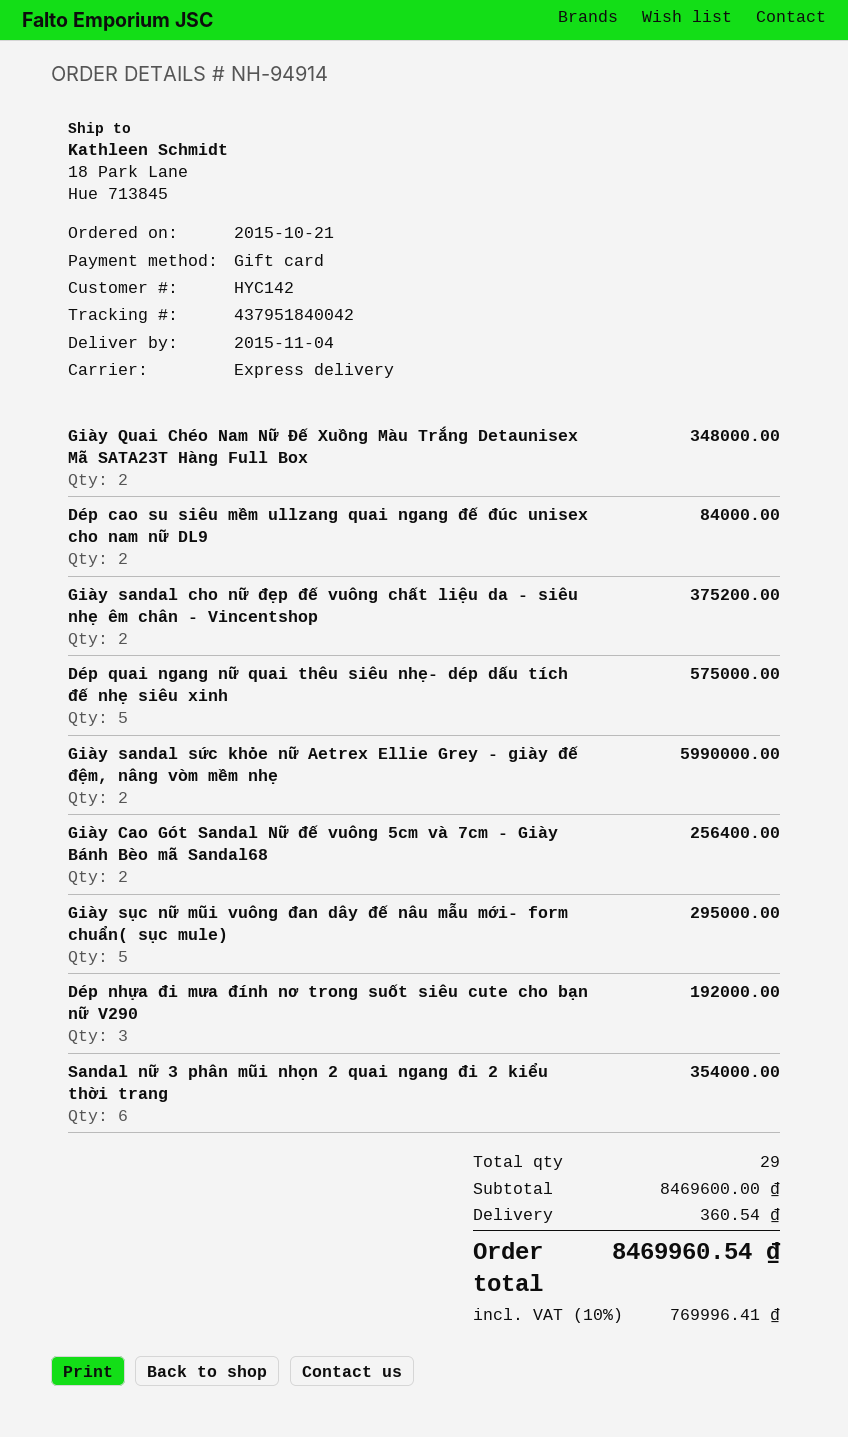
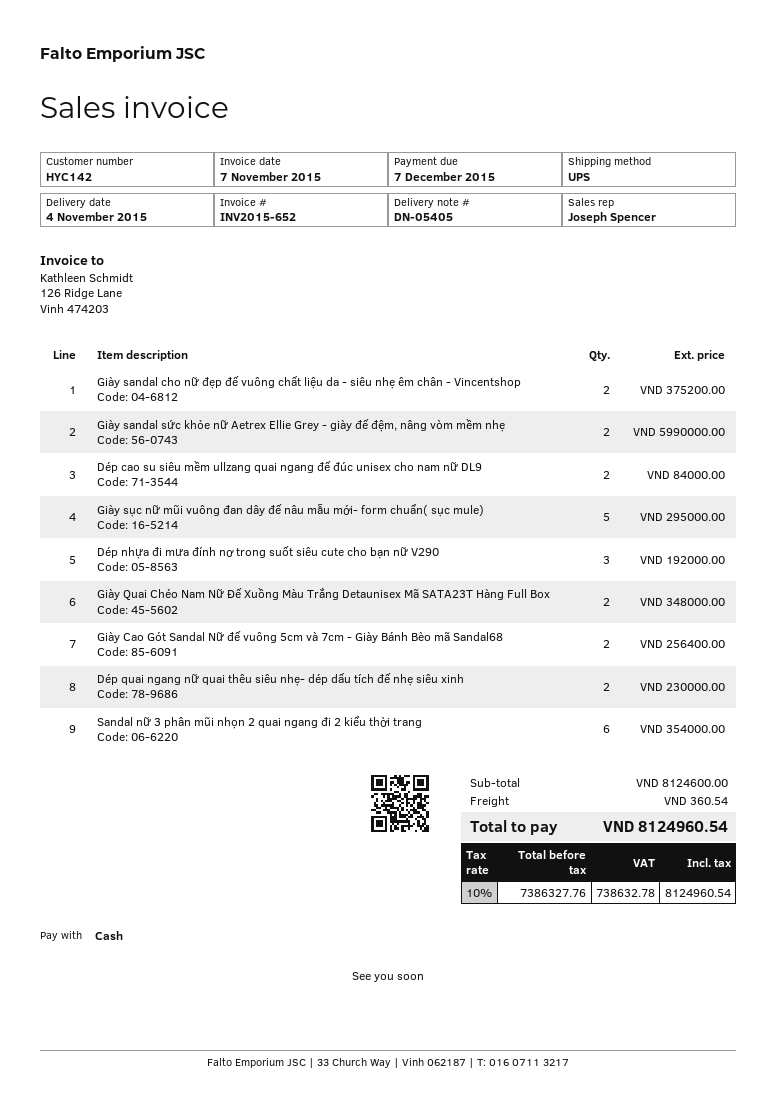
payment method: gift card -> cash
shipping method: express -> UPS
Dép quai ngang nữ quai thêu siêu nhẹ- dép dấu tích đế nhẹ siêu xinh: 5 for 575000.00 -> 2 for 230000.00
subtotal: 8469600.00 -> 8124600.00
tax: 10% = 769996.41 -> 10% = 738632.78
total: 8469960.54 -> 8124960.54

